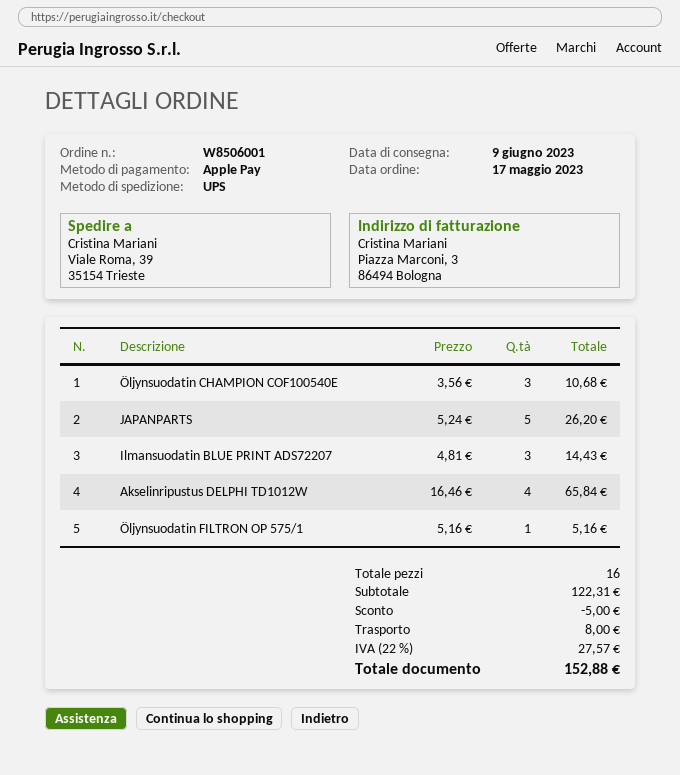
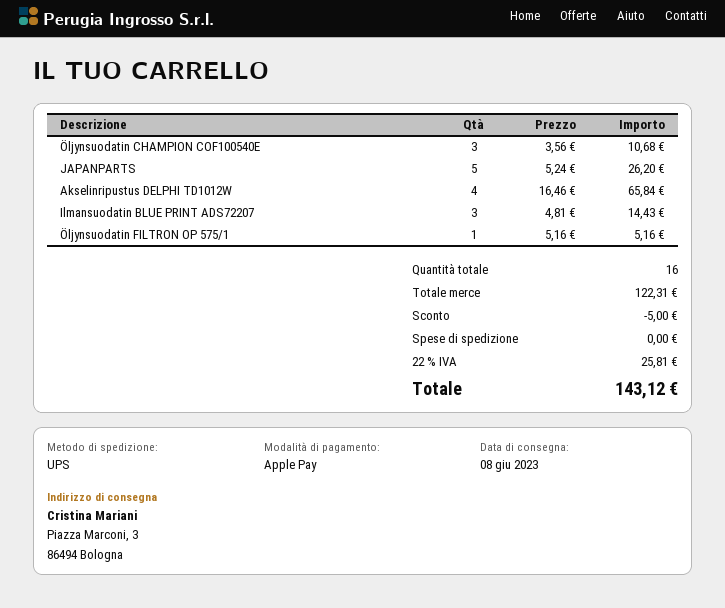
delivery date: 2023-06-09 -> 2023-06-08
ship to: Viale Roma, 39, 35154 Trieste -> Piazza Marconi, 3, 86494 Bologna
shipping: 8.00 -> 0.00
tax: 22% = 27.57 -> 22% = 25.81
total: 152.88 -> 143.12

